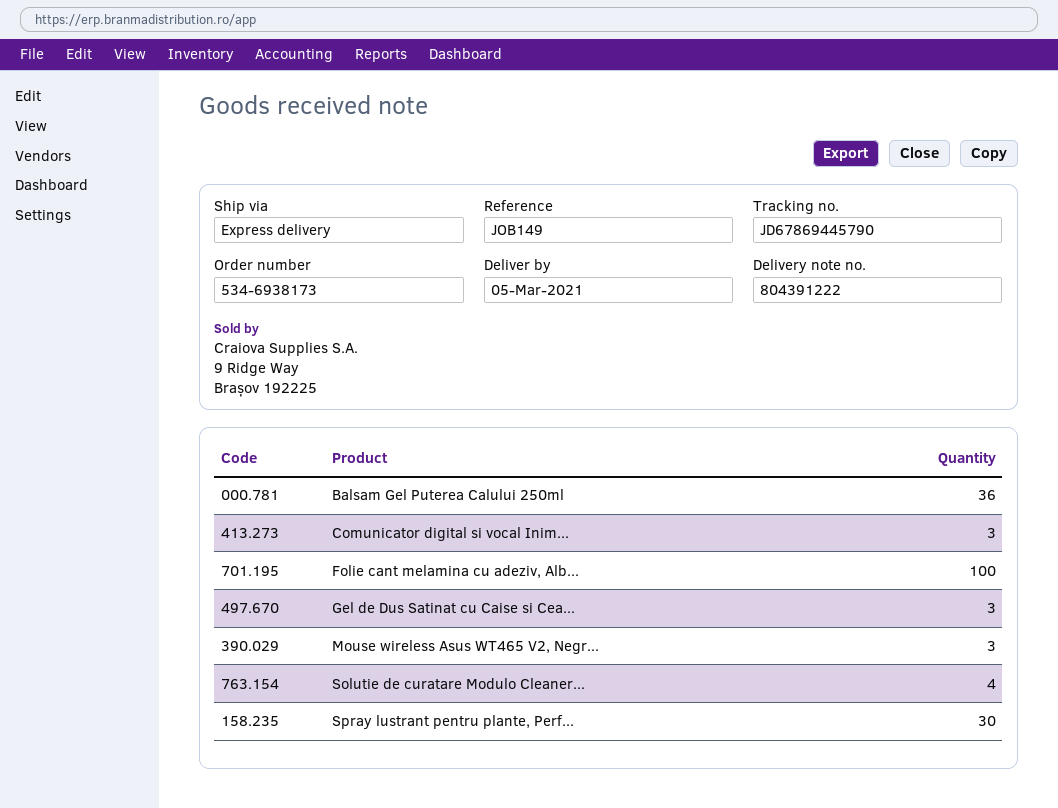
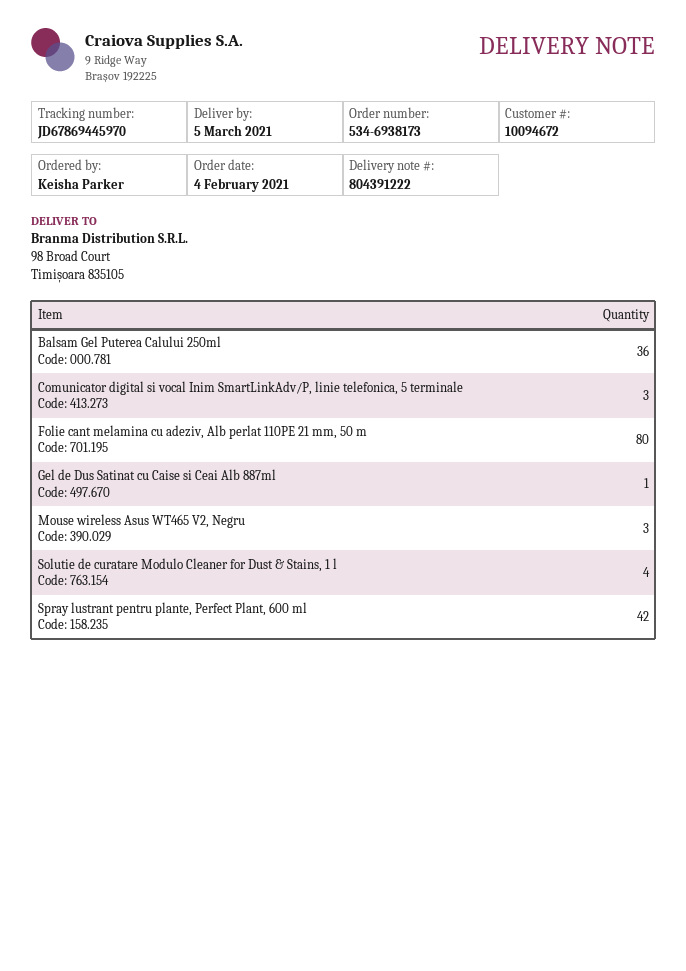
tracking number: JD67869445790 -> JD67869445970
Folie cant melamina cu adeziv, Alb...: 100 -> 80
Gel de Dus Satinat cu Caise si Cea...: 3 -> 1
Spray lustrant pentru plante, Perf...: 30 -> 42

